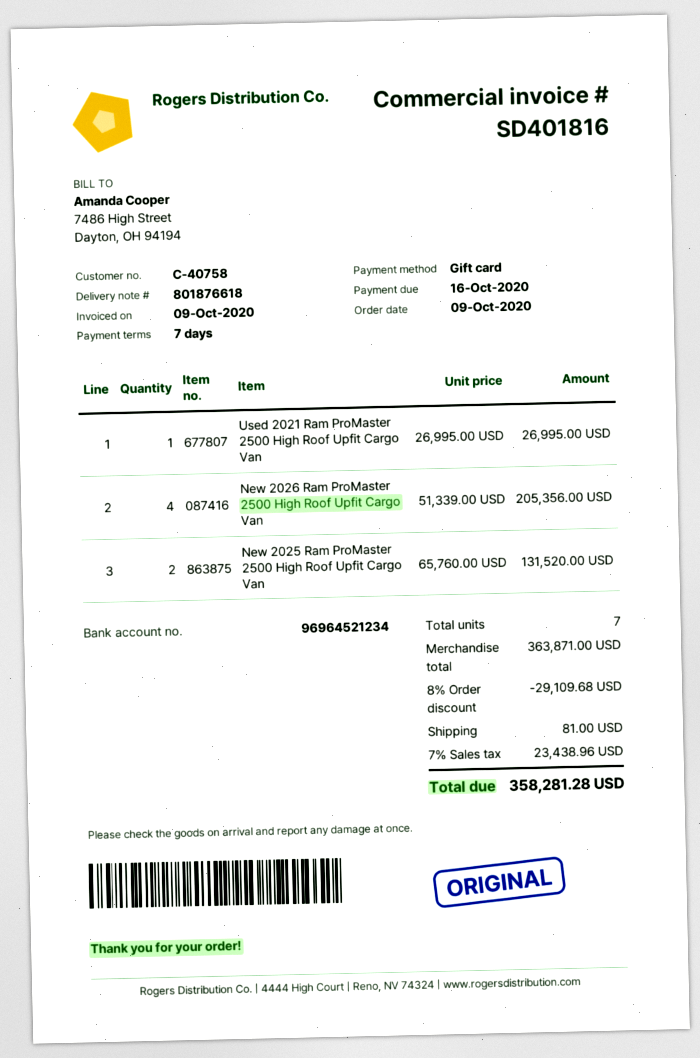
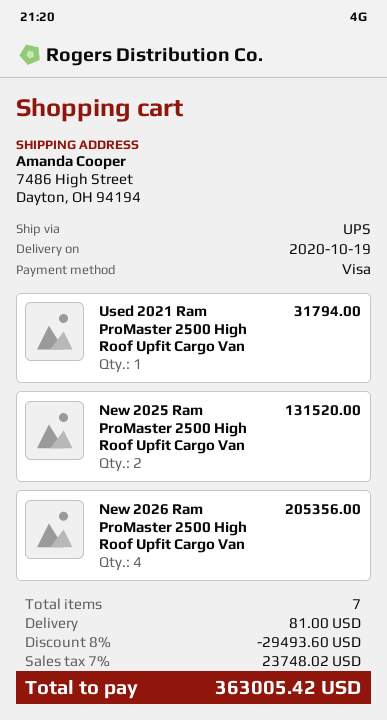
payment method: gift card -> Visa
Used 2021 Ram ProMaster 2500 High Roof Upfit Cargo Van: 1 for 26995.00 -> 1 for 31794.00
discount: 8% = 29109.68 -> 8% = 29493.60
tax: 7% = 23438.96 -> 7% = 23748.02
total: 358281.28 -> 363005.42

